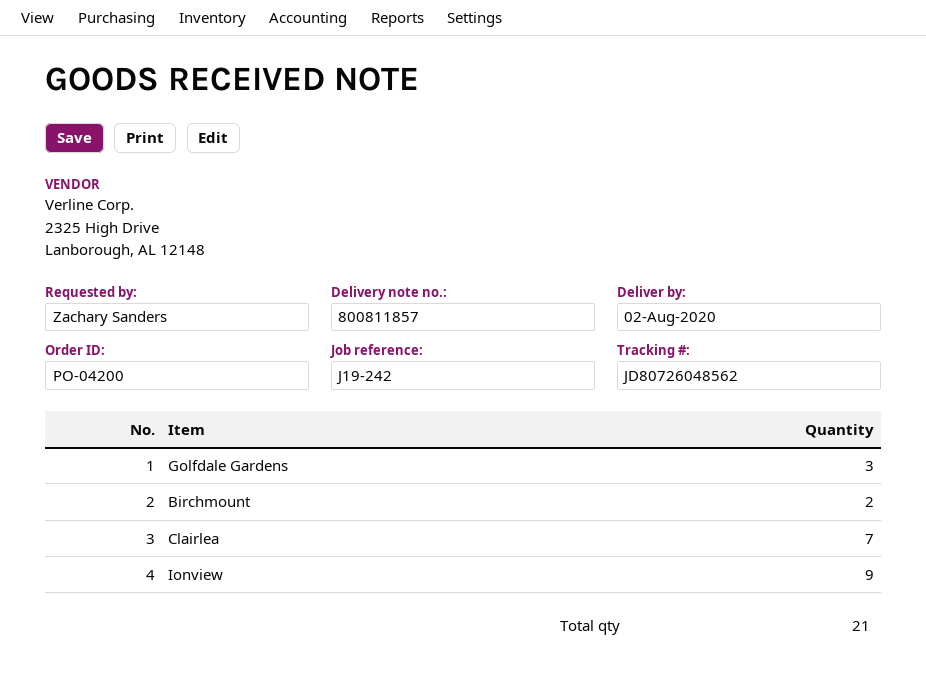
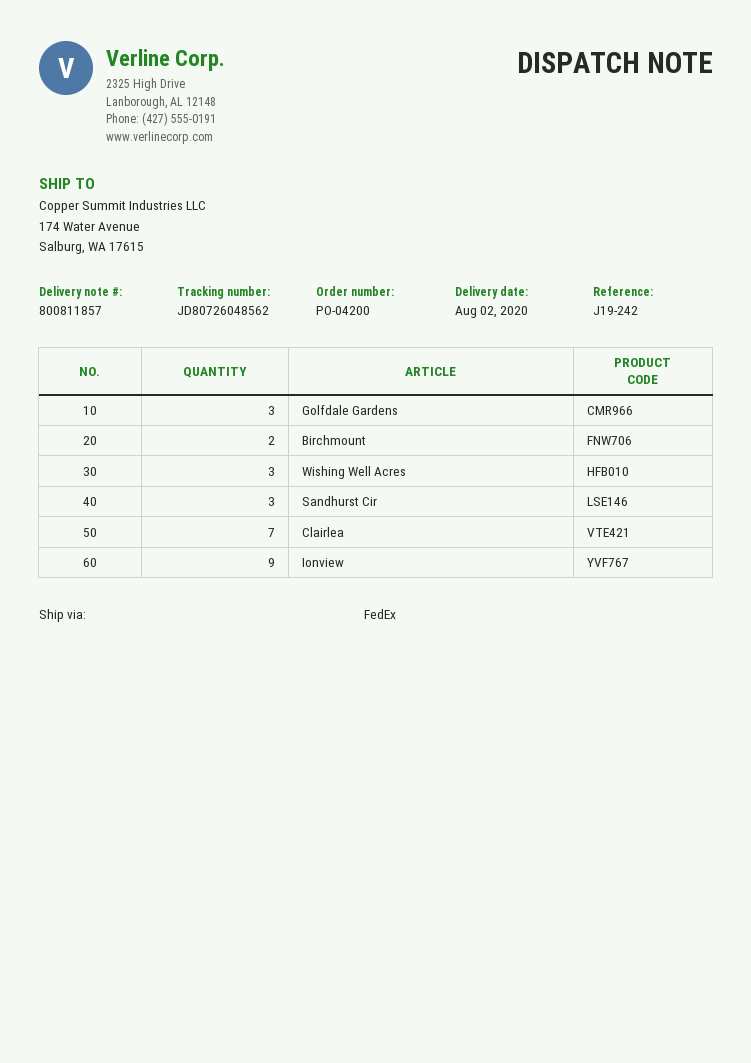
Wishing Well Acres: none -> 3
Sandhurst Cir: none -> 3

